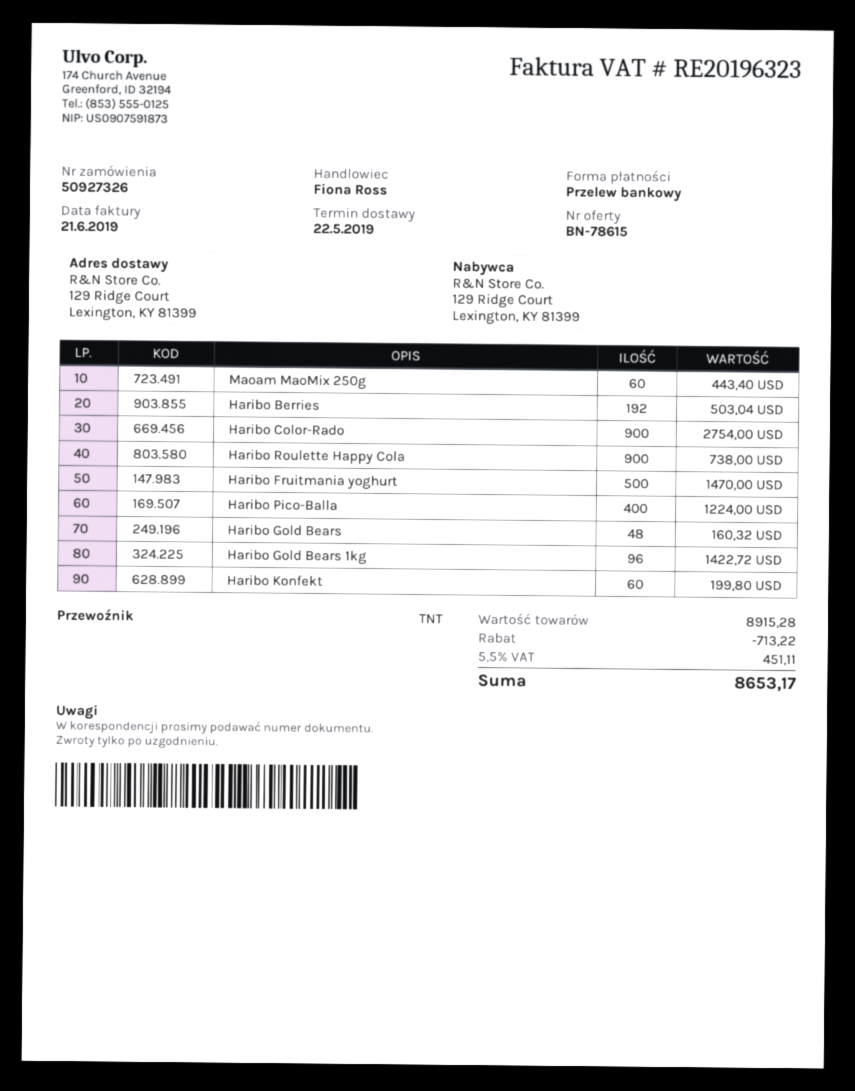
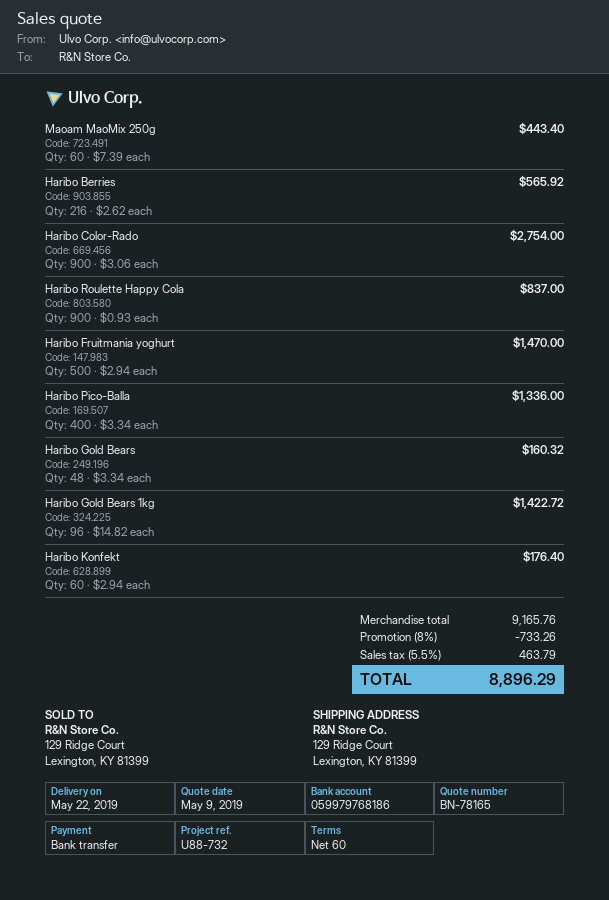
quote number: BN-78615 -> BN-78165
Haribo Berries: 192 for 503.04 -> 216 for 565.92
Haribo Roulette Happy Cola: 900 for 738.00 -> 900 for 837.00
Haribo Pico-Balla: 400 for 1224.00 -> 400 for 1336.00
Haribo Konfekt: 60 for 199.80 -> 60 for 176.40
subtotal: 8915.28 -> 9165.76
discount: 713.22 -> 733.26
tax: 5.5% = 451.11 -> 5.5% = 463.79
total: 8653.17 -> 8896.29

